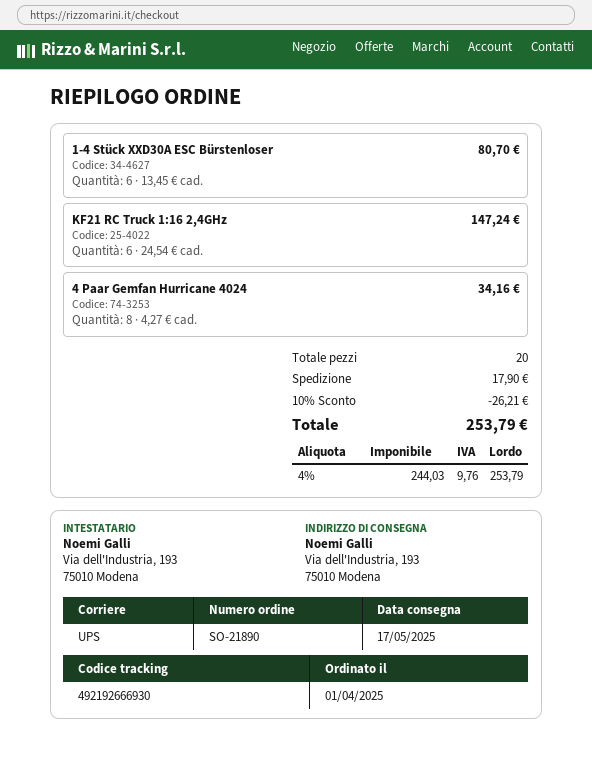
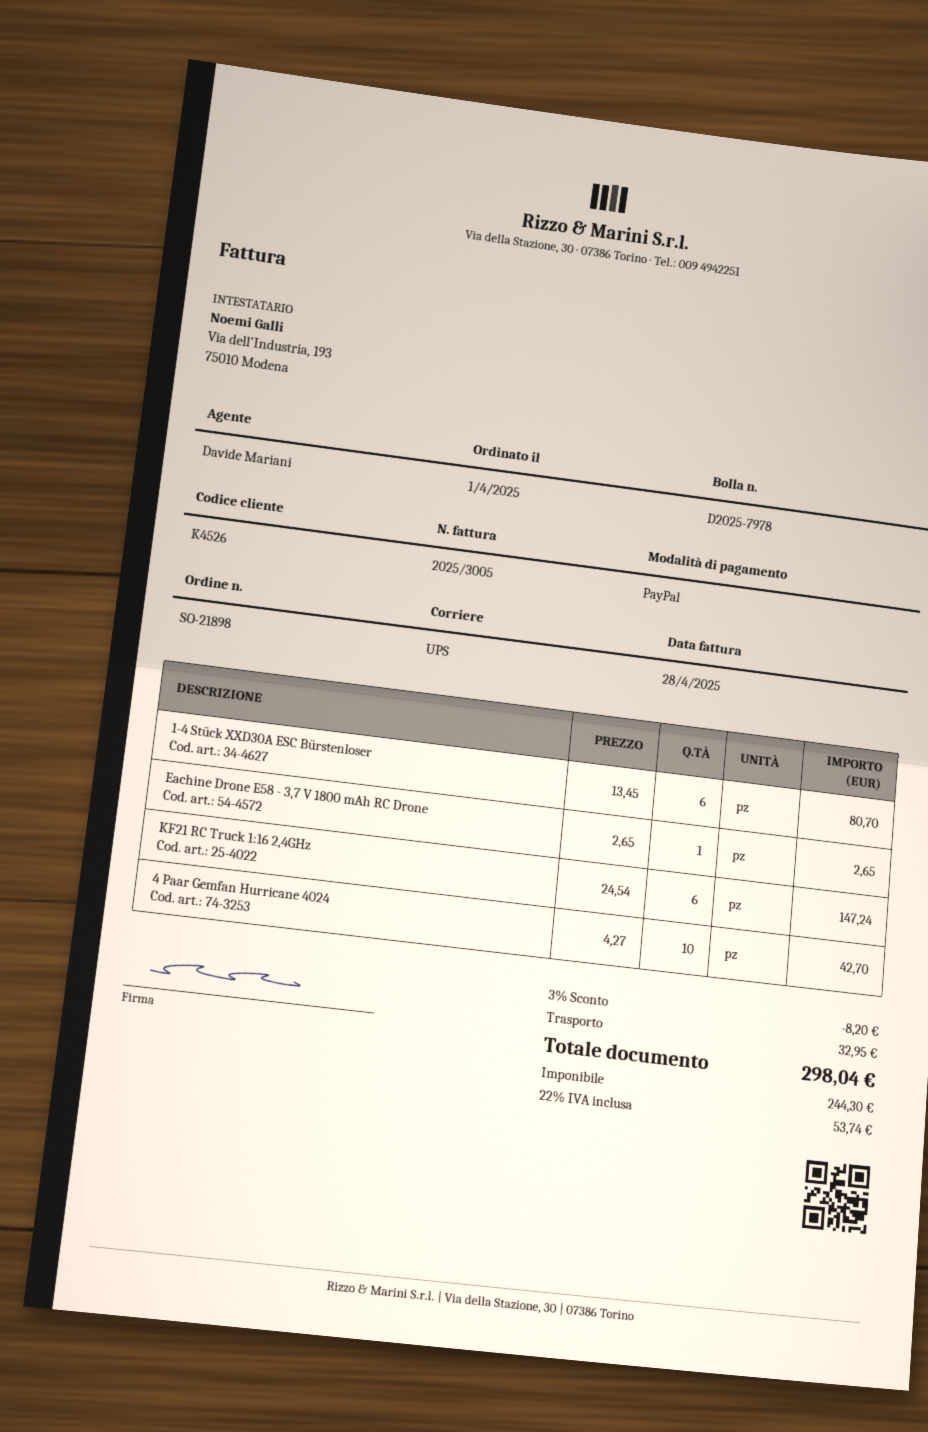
order number: SO-21890 -> SO-21898
4 Paar Gemfan Hurricane 4024: 8 x 4.27 = 34.16 -> 10 x 4.27 = 42.70
Eachine Drone E58 - 3,7 V 1800 mAh RC Drone: none -> 1 x 2.65 = 2.65
discount: 10% = 26.21 -> 3% = 8.20
shipping: 17.90 -> 32.95
net: 244.03 -> 244.30
tax: 4% = 9.76 -> 22% = 53.74
total: 253.79 -> 298.04

